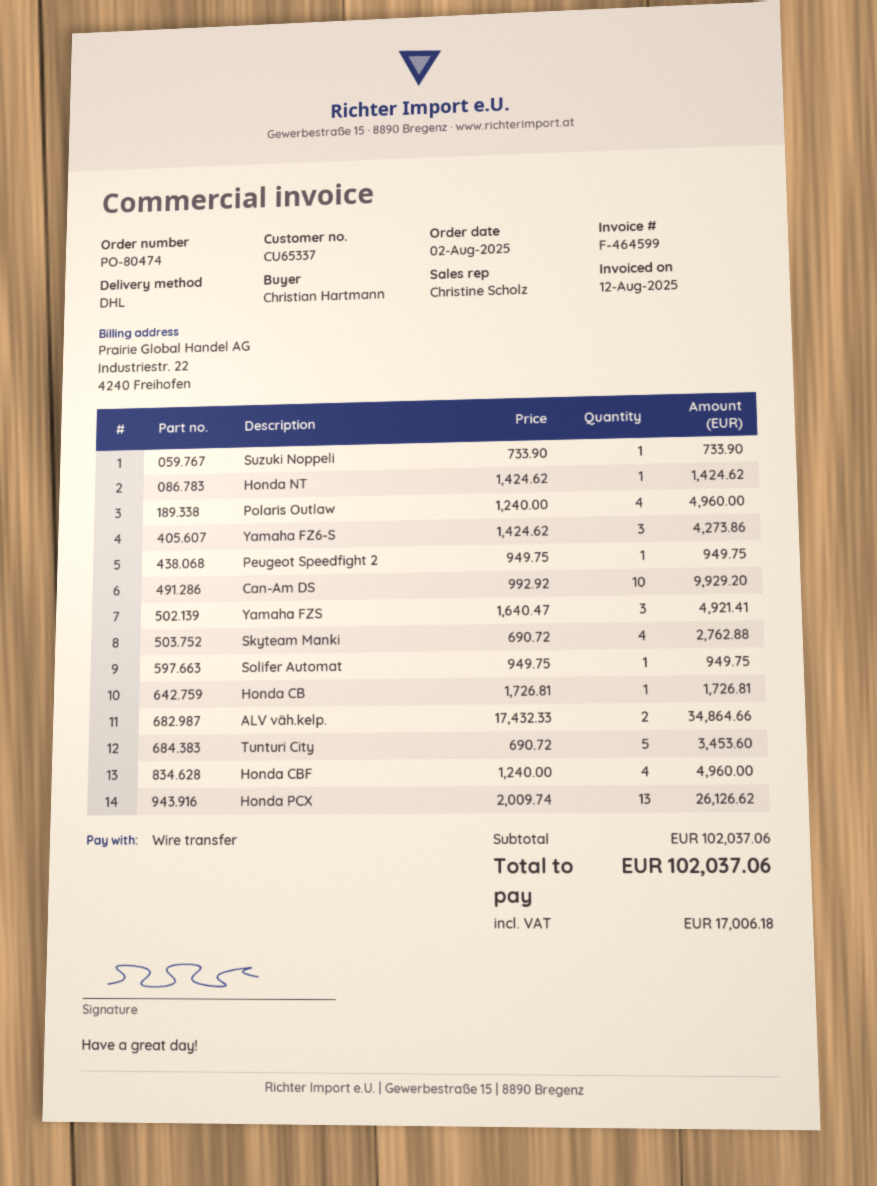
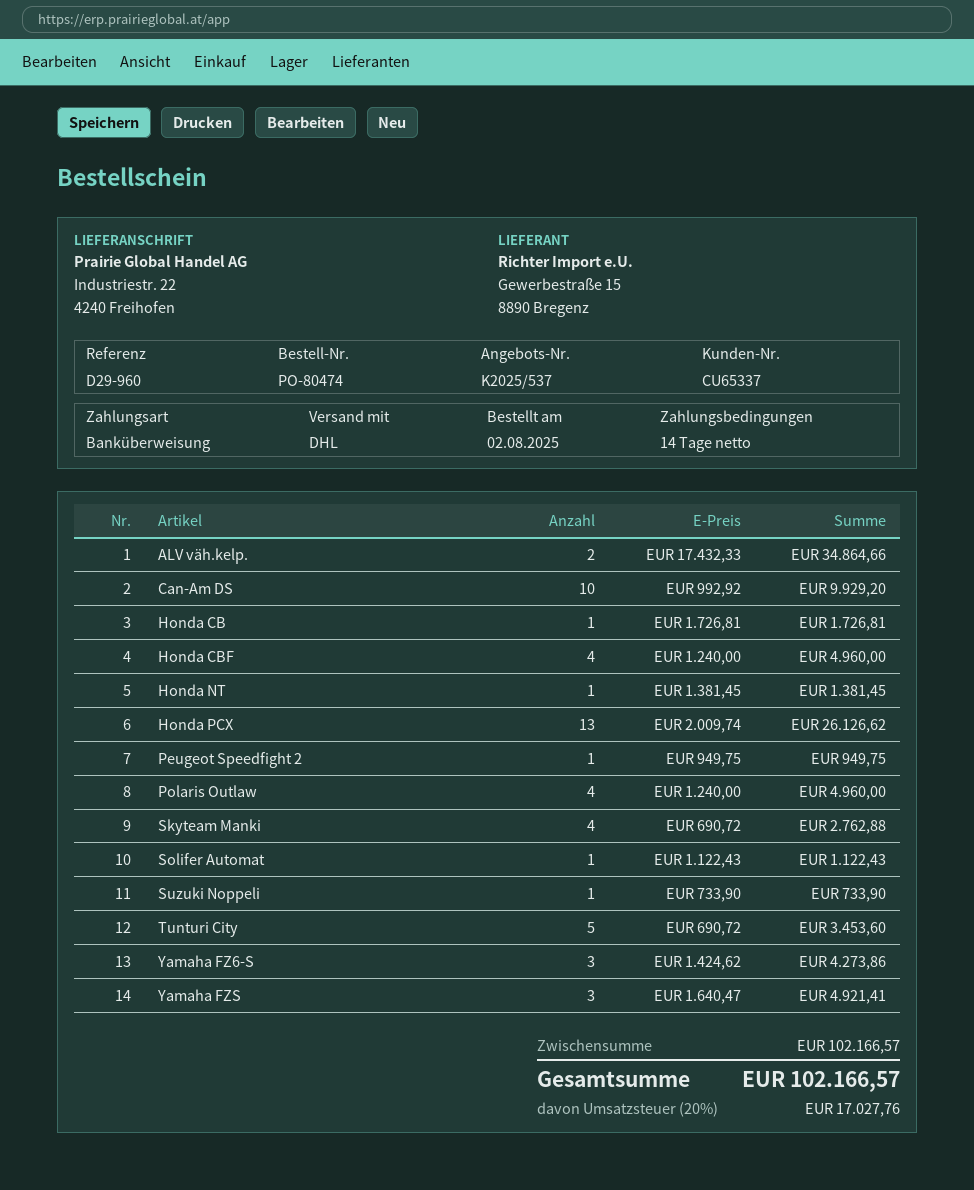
Honda NT: 1 x 1424.62 = 1424.62 -> 1 x 1381.45 = 1381.45
Solifer Automat: 1 x 949.75 = 949.75 -> 1 x 1122.43 = 1122.43
subtotal: 102037.06 -> 102166.57
tax: 17006.18 -> 17027.76
total: 102037.06 -> 102166.57

